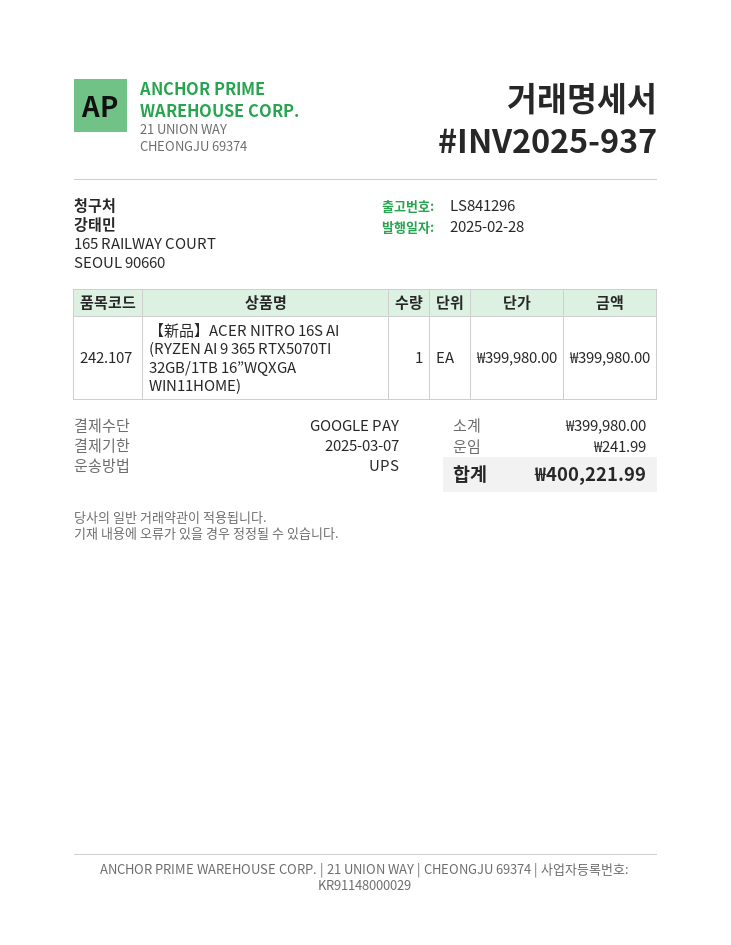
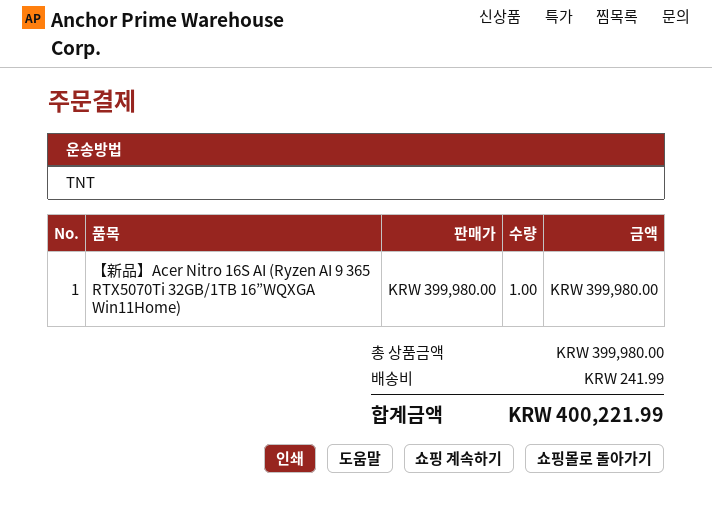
shipping method: UPS -> TNT

